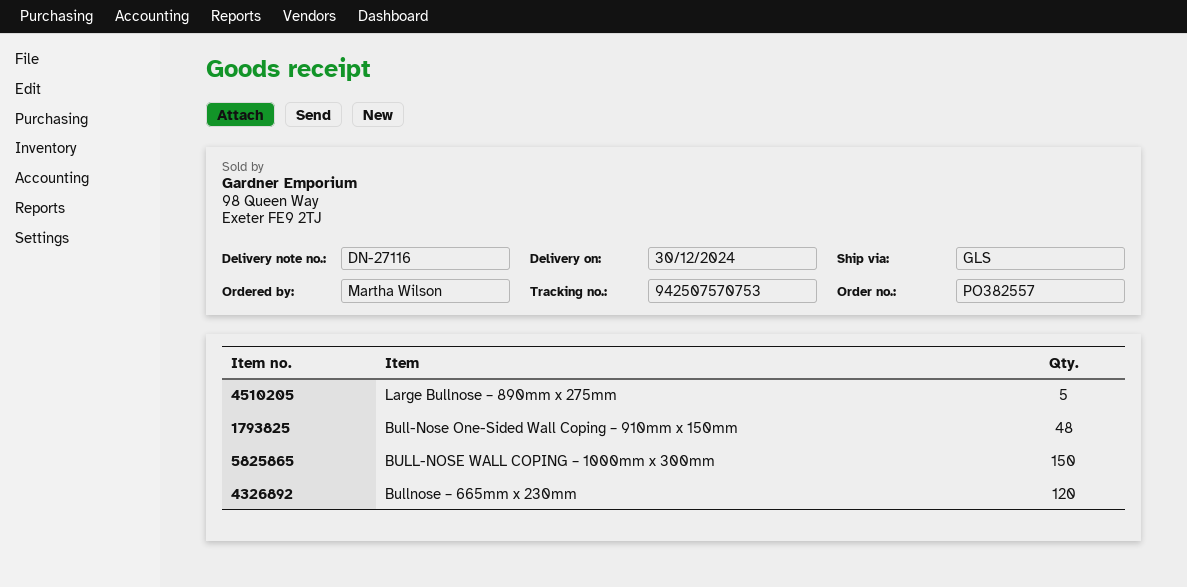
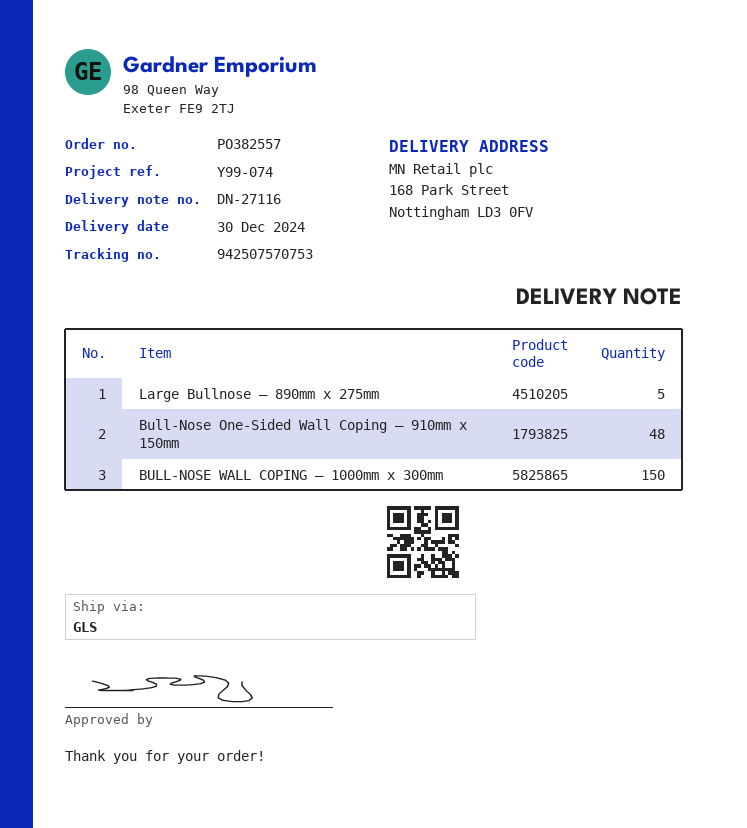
Bullnose – 665mm x 230mm: 120 -> none

